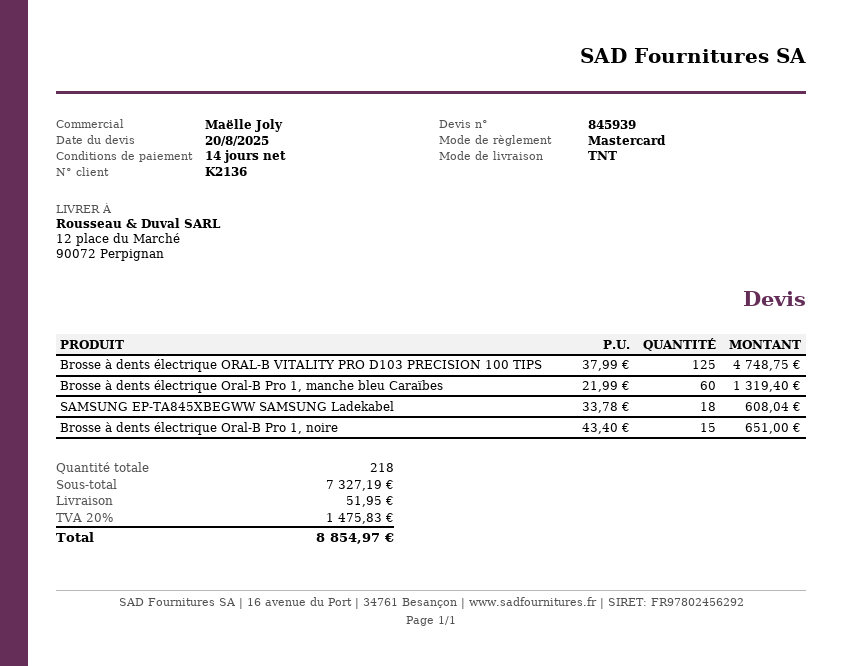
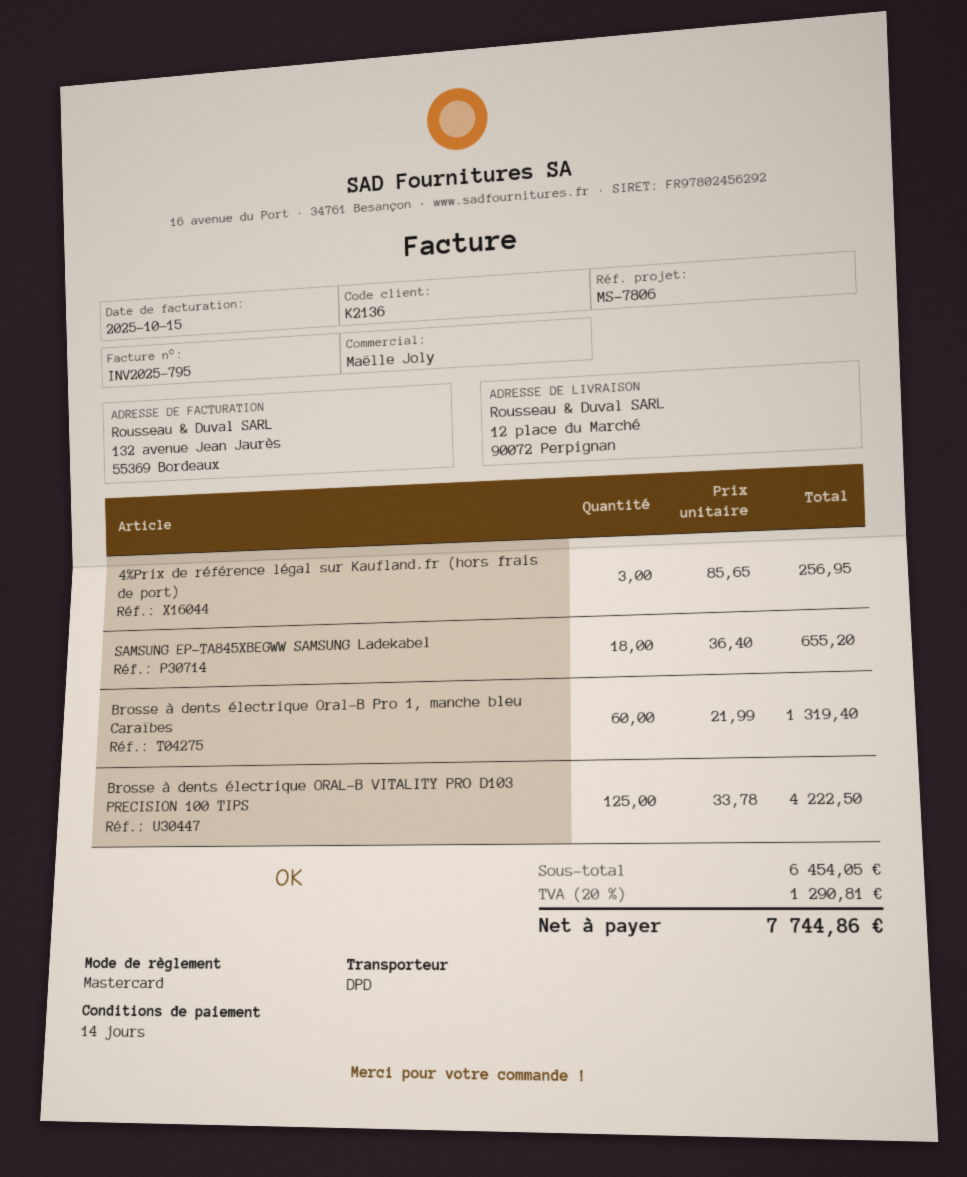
shipping method: TNT -> DPD
Brosse à dents électrique ORAL-B VITALITY PRO D103 PRECISION 100 TIPS: 125 x 37.99 = 4748.75 -> 125 x 33.78 = 4222.50
SAMSUNG EP-TA845XBEGWW SAMSUNG Ladekabel: 18 x 33.78 = 608.04 -> 18 x 36.40 = 655.20
Brosse à dents électrique Oral-B Pro 1, noire: 15 x 43.40 = 651.00 -> none
4%Prix de référence légal sur Kaufland.fr (hors frais de port): none -> 3 x 85.65 = 256.95
subtotal: 7327.19 -> 6454.05
shipping: 51.95 -> none
tax: 20% = 1475.83 -> 20% = 1290.81
total: 8854.97 -> 7744.86

